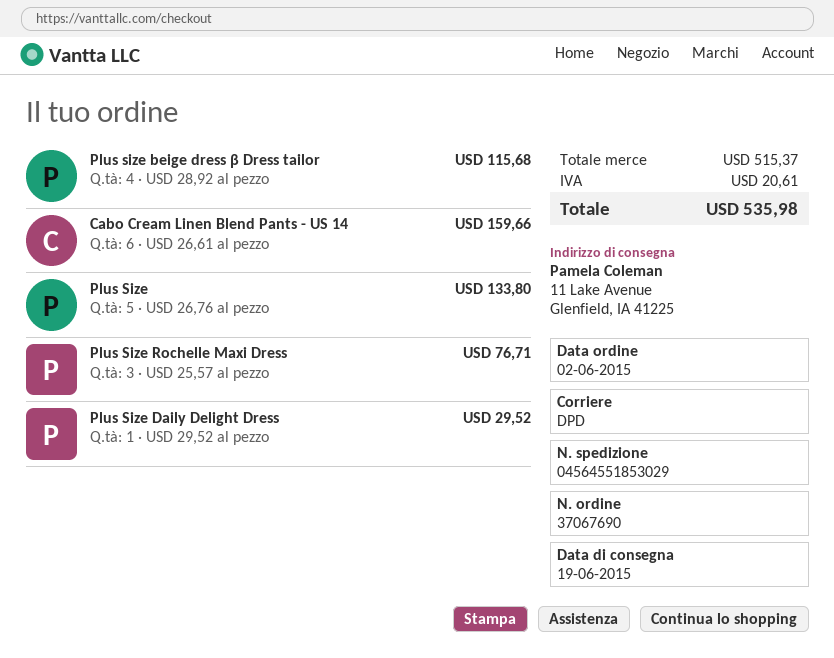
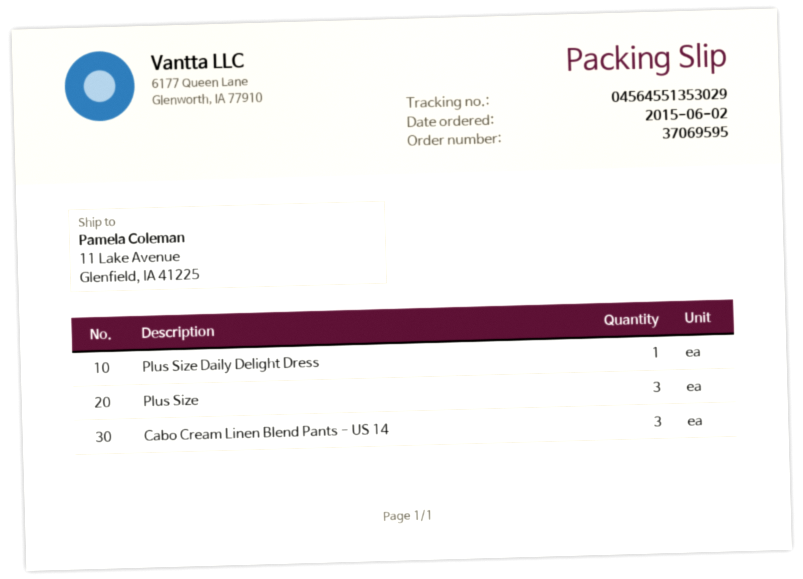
order number: 37067690 -> 37069595
tracking number: 04564551853029 -> 04564551353029
Plus size beige dress β Dress tailor: 4 -> none
Cabo Cream Linen Blend Pants - US 14: 6 -> 3
Plus Size: 5 -> 3
Plus Size Rochelle Maxi Dress: 3 -> none

